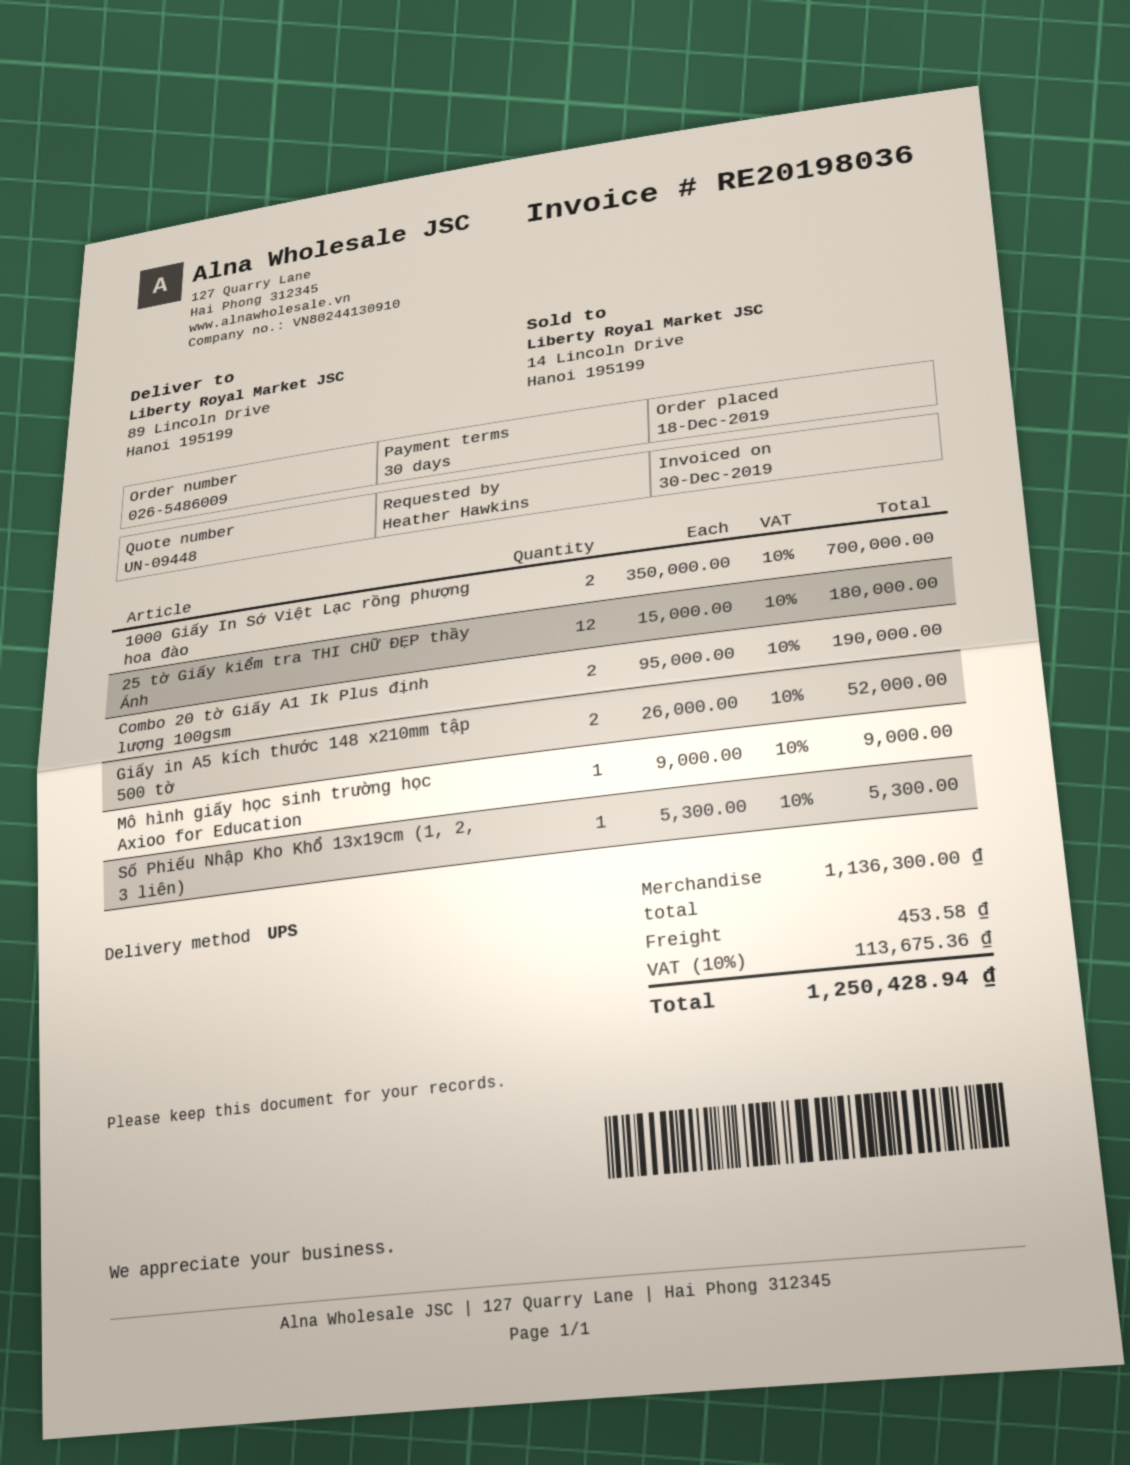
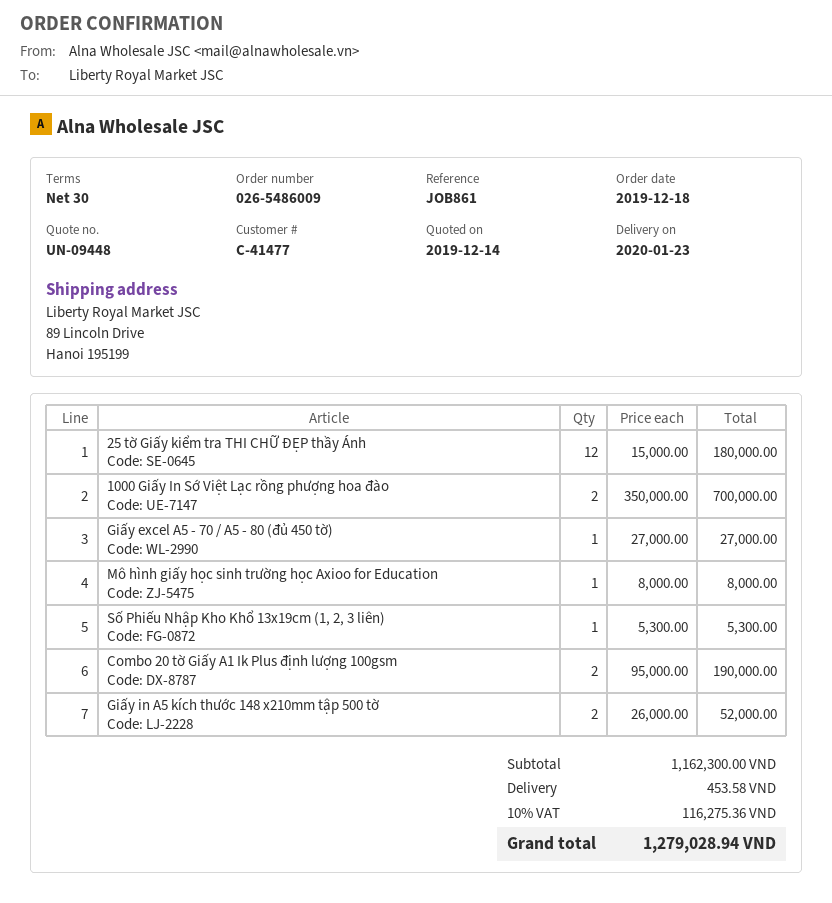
Mô hình giấy học sinh trường học Axioo for Education: 1 x 9000.00 = 9000.00 -> 1 x 8000.00 = 8000.00
Giấy excel A5 - 70 / A5 - 80 (đủ 450 tờ): none -> 1 x 27000.00 = 27000.00
subtotal: 1136300.00 -> 1162300.00
tax: 10% = 113675.36 -> 10% = 116275.36
total: 1250428.94 -> 1279028.94

